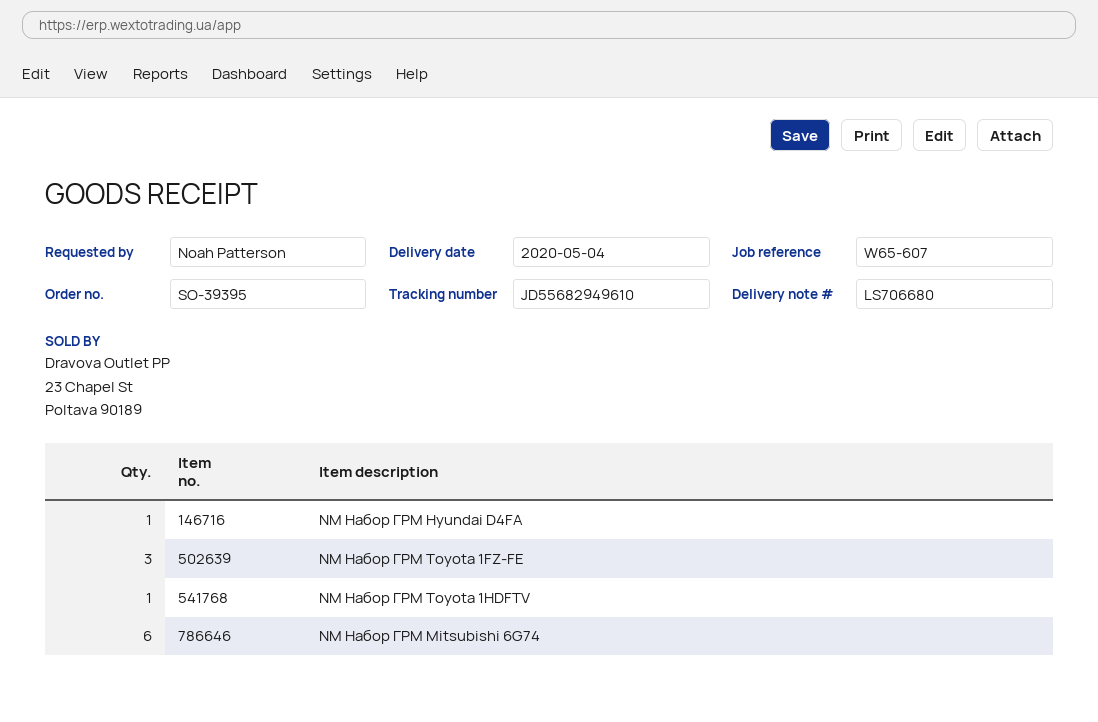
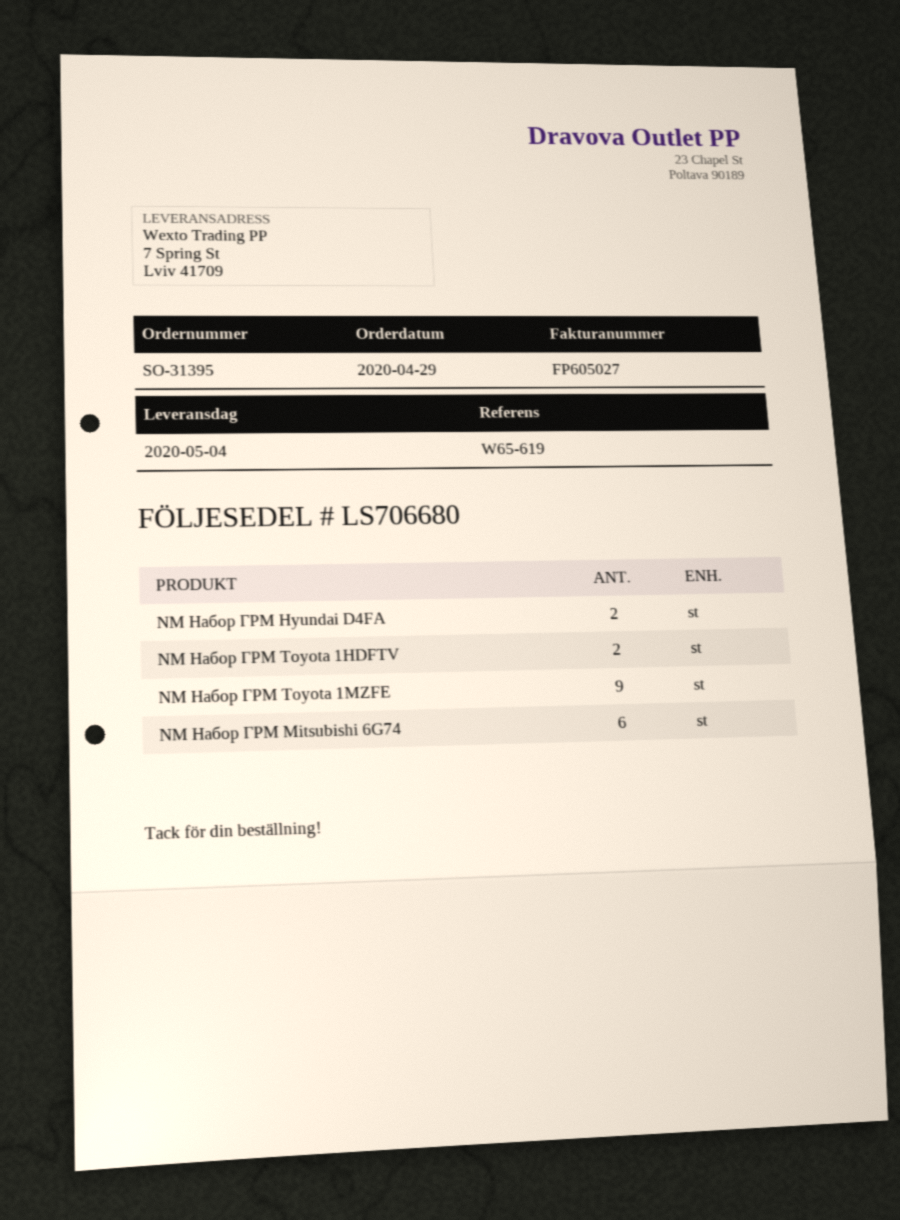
order number: SO-39395 -> SO-31395
reference: W65-607 -> W65-619
NM Набор ГРМ Hyundai D4FA: 1 -> 2
NM Набор ГРМ Toyota 1FZ-FE: 3 -> none
NM Набор ГРМ Toyota 1HDFTV: 1 -> 2
NM Набор ГРМ Toyota 1MZFE: none -> 9

